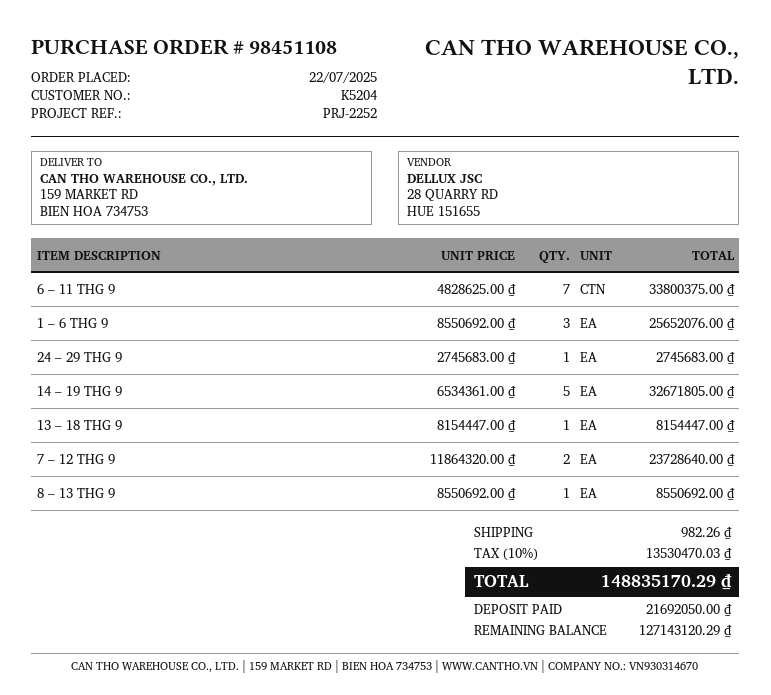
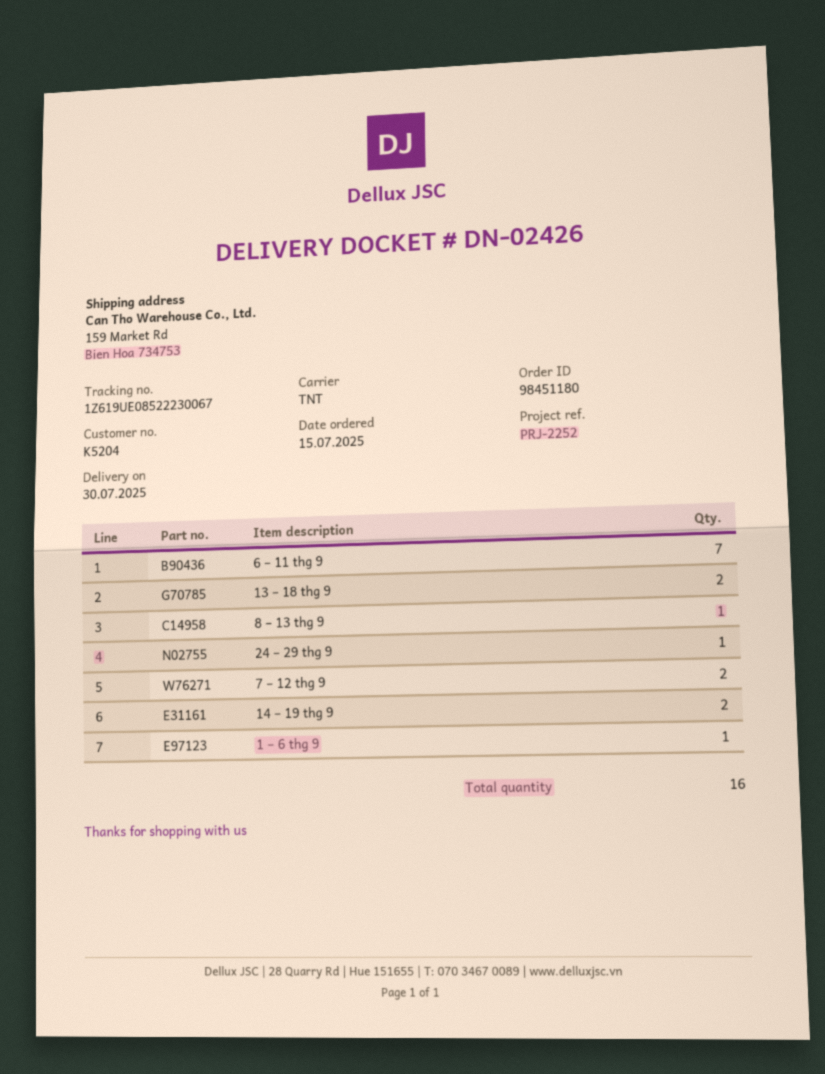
order number: 98451108 -> 98451180
order date: 2025-07-22 -> 2025-07-15
1 – 6 THG 9: 3 -> 1
14 – 19 THG 9: 5 -> 2
13 – 18 THG 9: 1 -> 2

